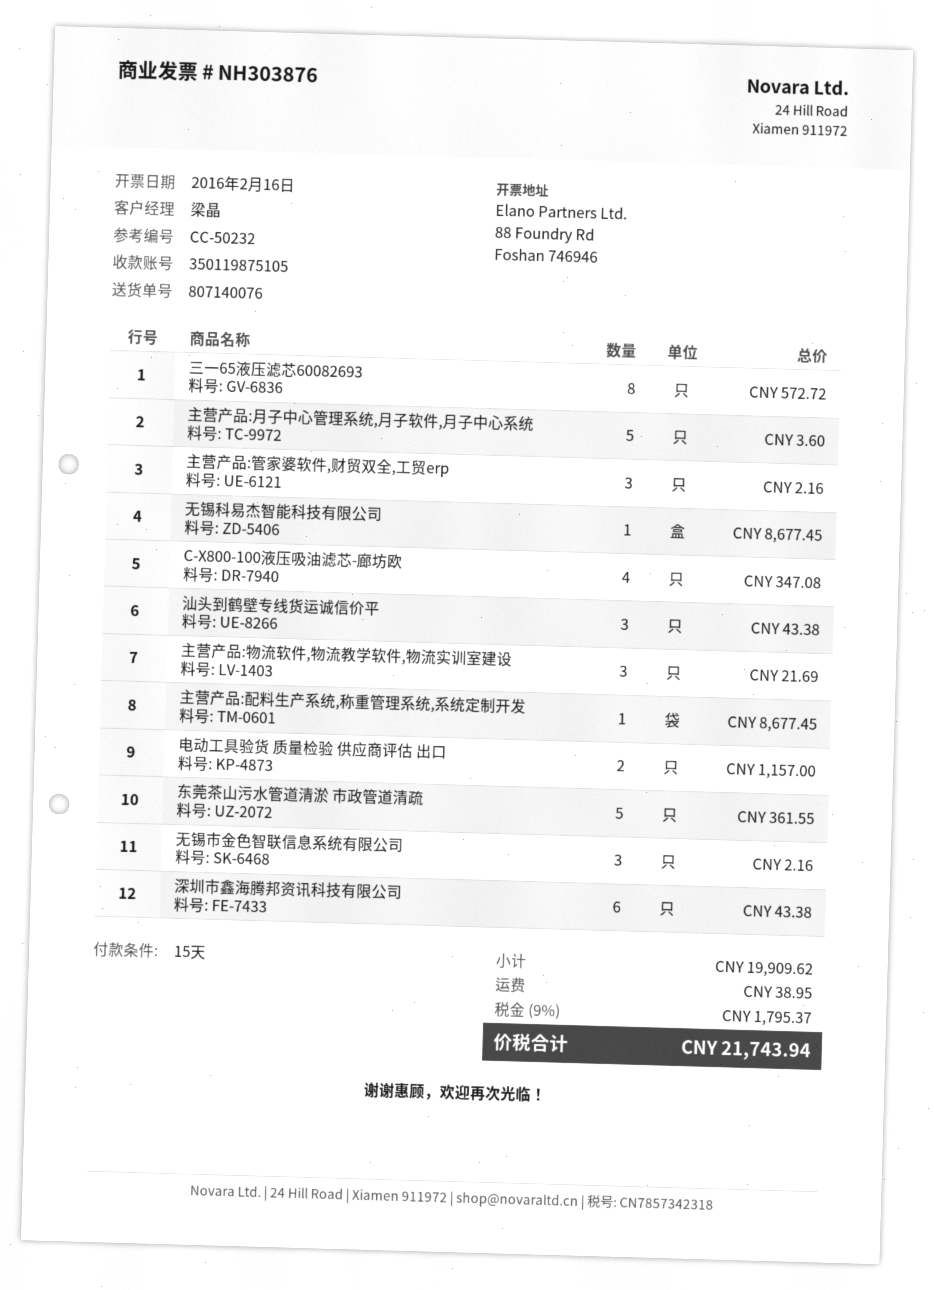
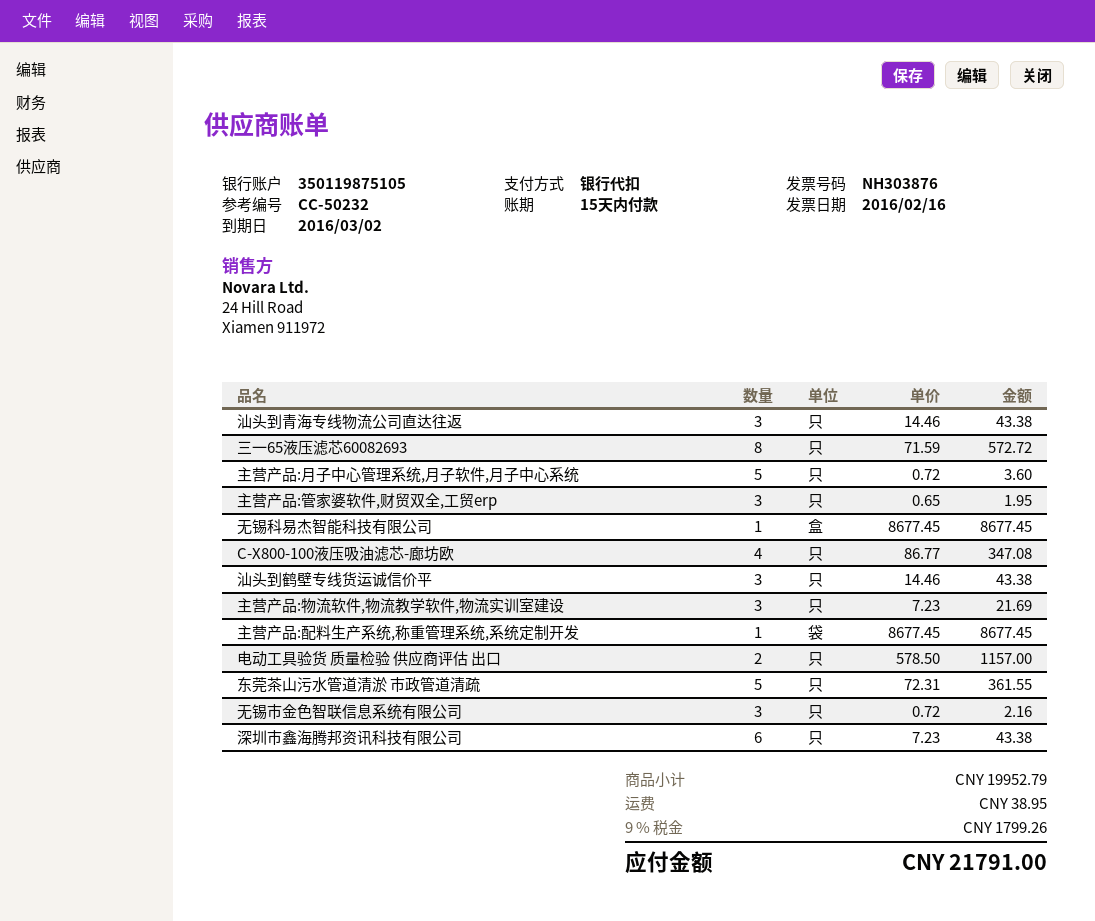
主营产品:管家婆软件,财贸双全,工贸erp: 3 for 2.16 -> 3 for 1.95
汕头到青海专线物流公司直达往返: none -> 3 for 43.38
subtotal: 19909.62 -> 19952.79
tax: 9% = 1795.37 -> 9% = 1799.26
total: 21743.94 -> 21791.00

